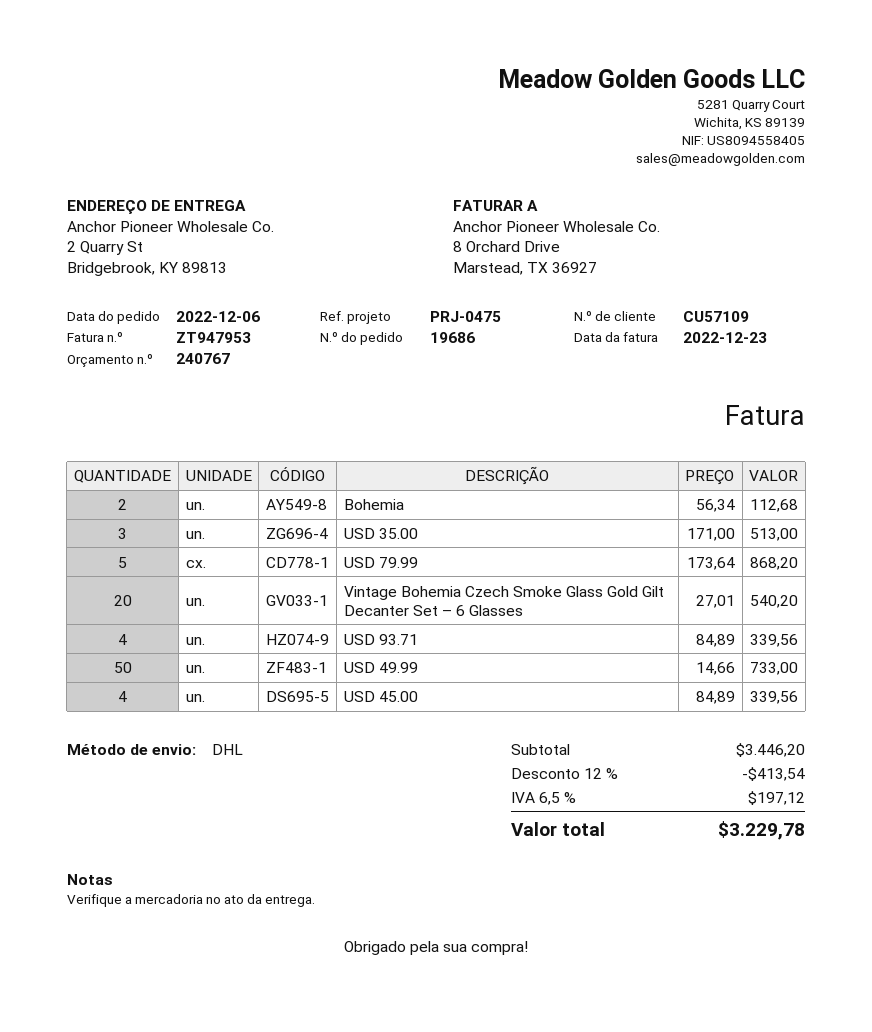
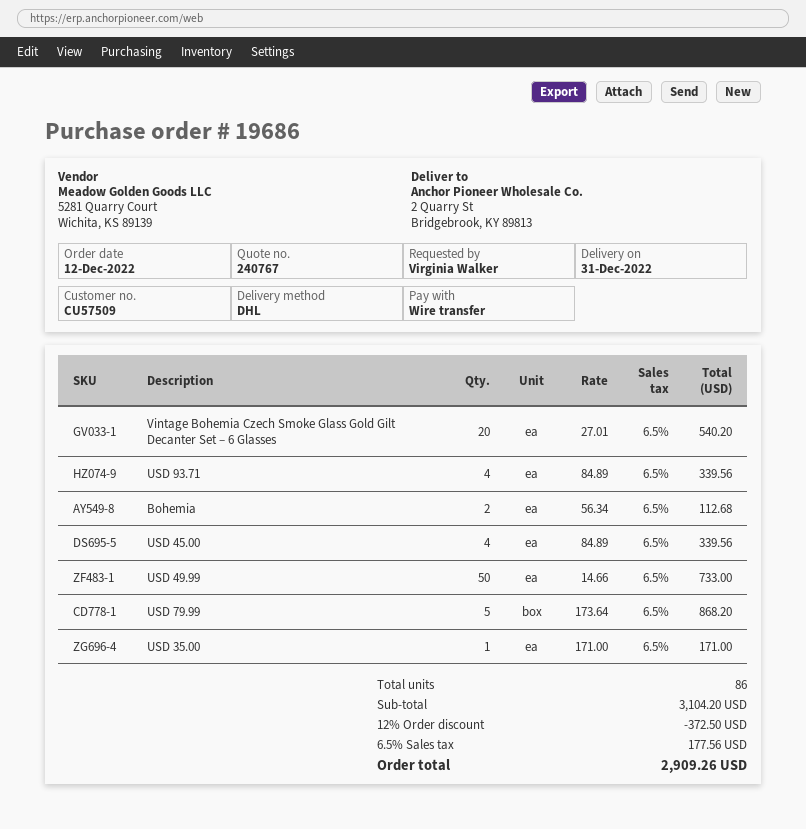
order date: 2022-12-06 -> 2022-12-12
customer number: CU57109 -> CU57509
USD 35.00: 3 x 171.00 = 513.00 -> 1 x 171.00 = 171.00
subtotal: 3446.20 -> 3104.20
discount: 12% = 413.54 -> 12% = 372.50
tax: 6.5% = 197.12 -> 6.5% = 177.56
total: 3229.78 -> 2909.26

